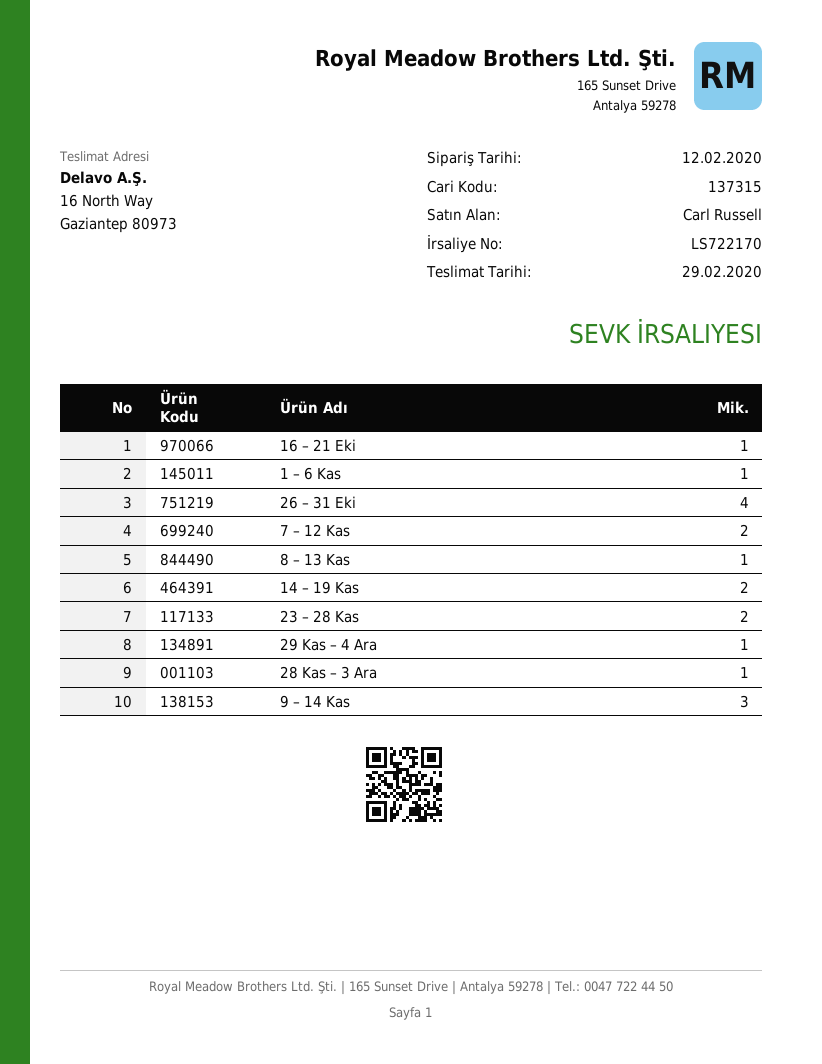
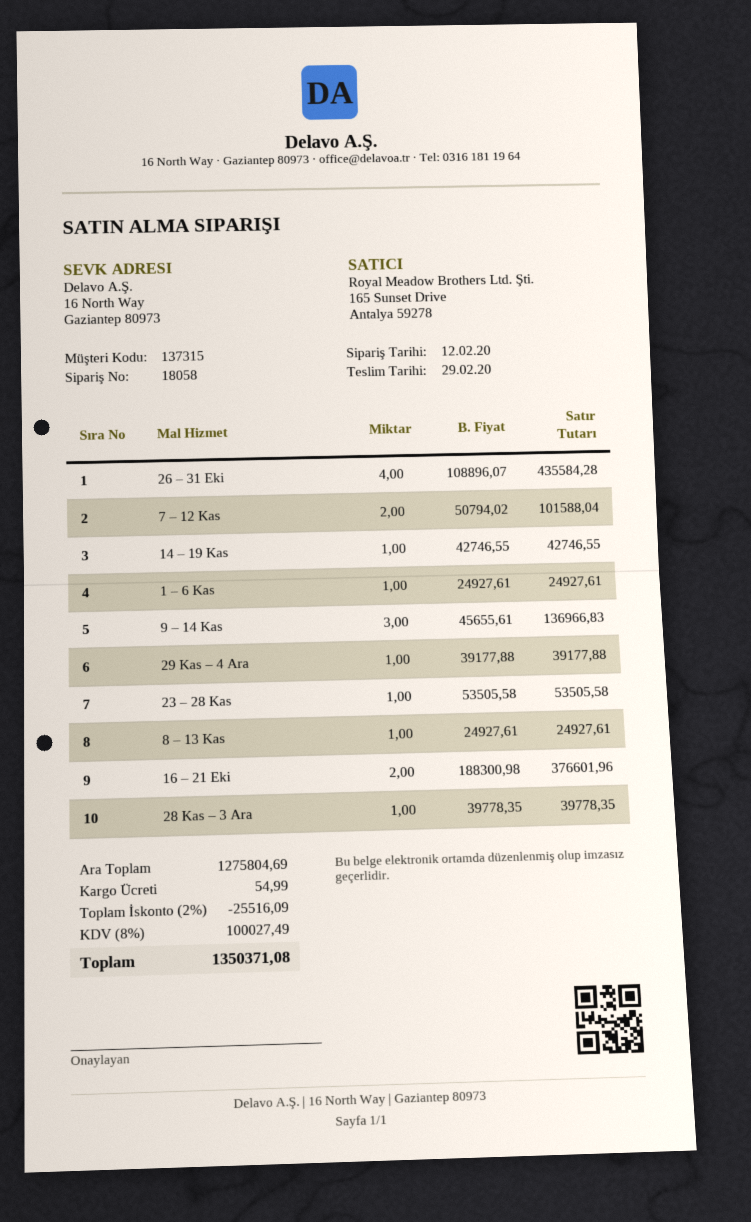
16 – 21 Eki: 1 -> 2
14 – 19 Kas: 2 -> 1
23 – 28 Kas: 2 -> 1

